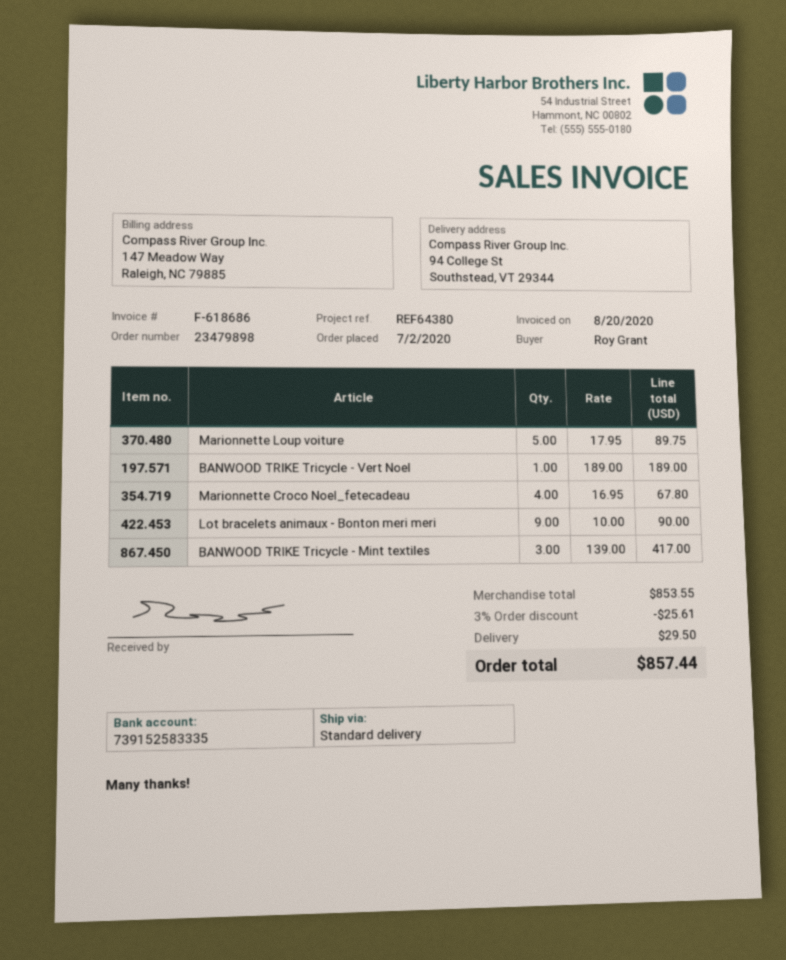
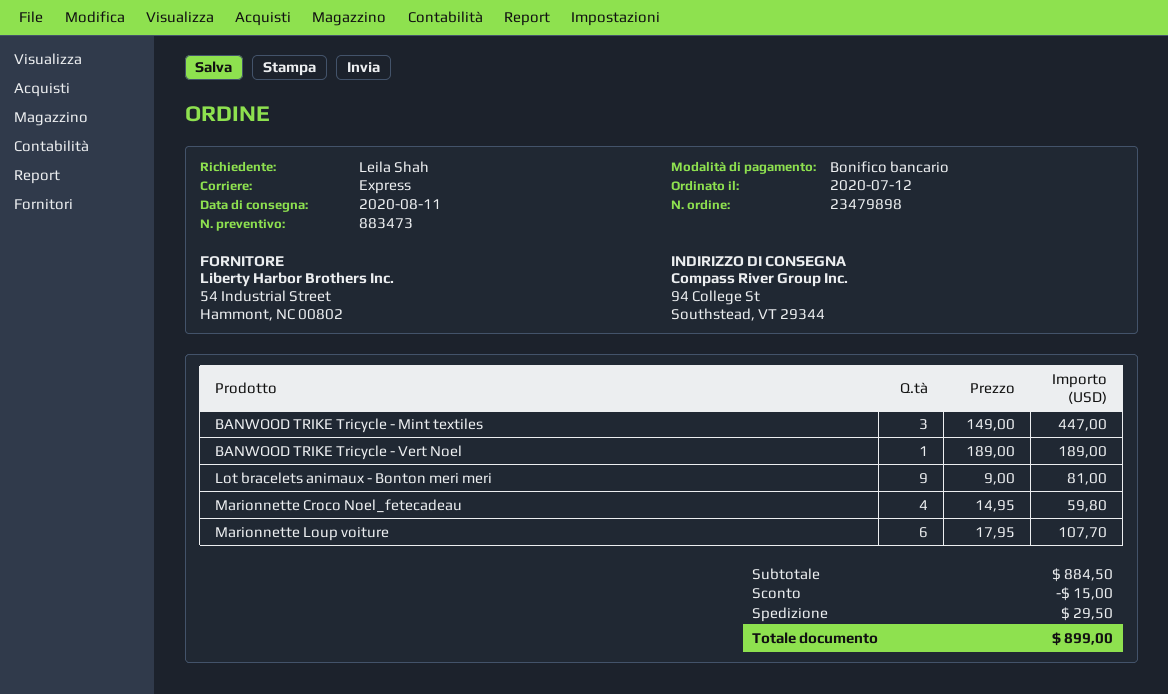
order date: 2020-07-02 -> 2020-07-12
ordered by: Roy Grant -> Leila Shah
shipping method: standard -> express
Marionnette Loup voiture: 5 x 17.95 = 89.75 -> 6 x 17.95 = 107.70
Marionnette Croco Noel_fetecadeau: 4 x 16.95 = 67.80 -> 4 x 14.95 = 59.80
Lot bracelets animaux - Bonton meri meri: 9 x 10.00 = 90.00 -> 9 x 9.00 = 81.00
BANWOOD TRIKE Tricycle - Mint textiles: 3 x 139.00 = 417.00 -> 3 x 149.00 = 447.00
subtotal: 853.55 -> 884.50
discount: 25.61 -> 15.00
total: 857.44 -> 899.00

